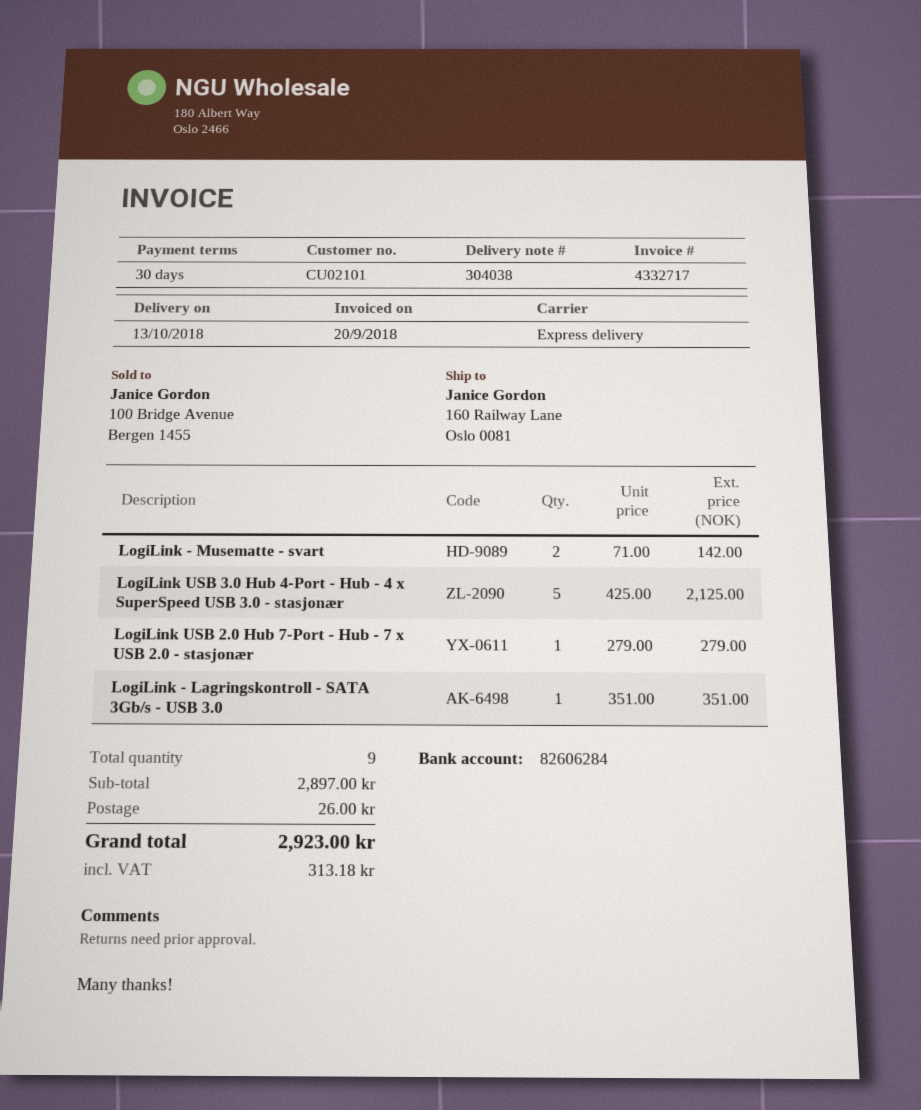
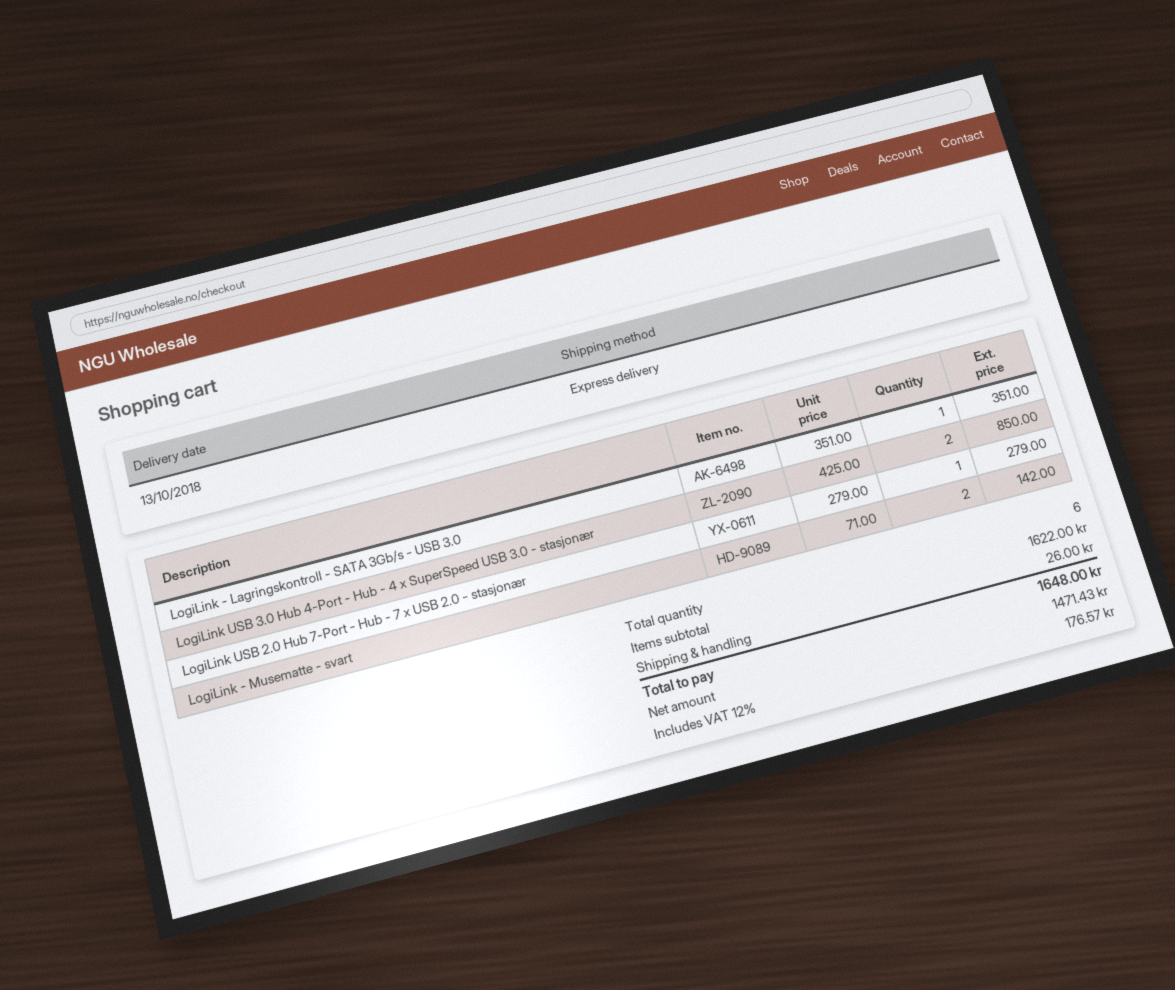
LogiLink USB 3.0 Hub 4-Port - Hub - 4 x SuperSpeed USB 3.0 - stasjonær: 5 x 425.00 = 2125.00 -> 2 x 425.00 = 850.00
total quantity: 9 -> 6
subtotal: 2897.00 -> 1622.00
tax: 313.18 -> 176.57
total: 2923.00 -> 1648.00

